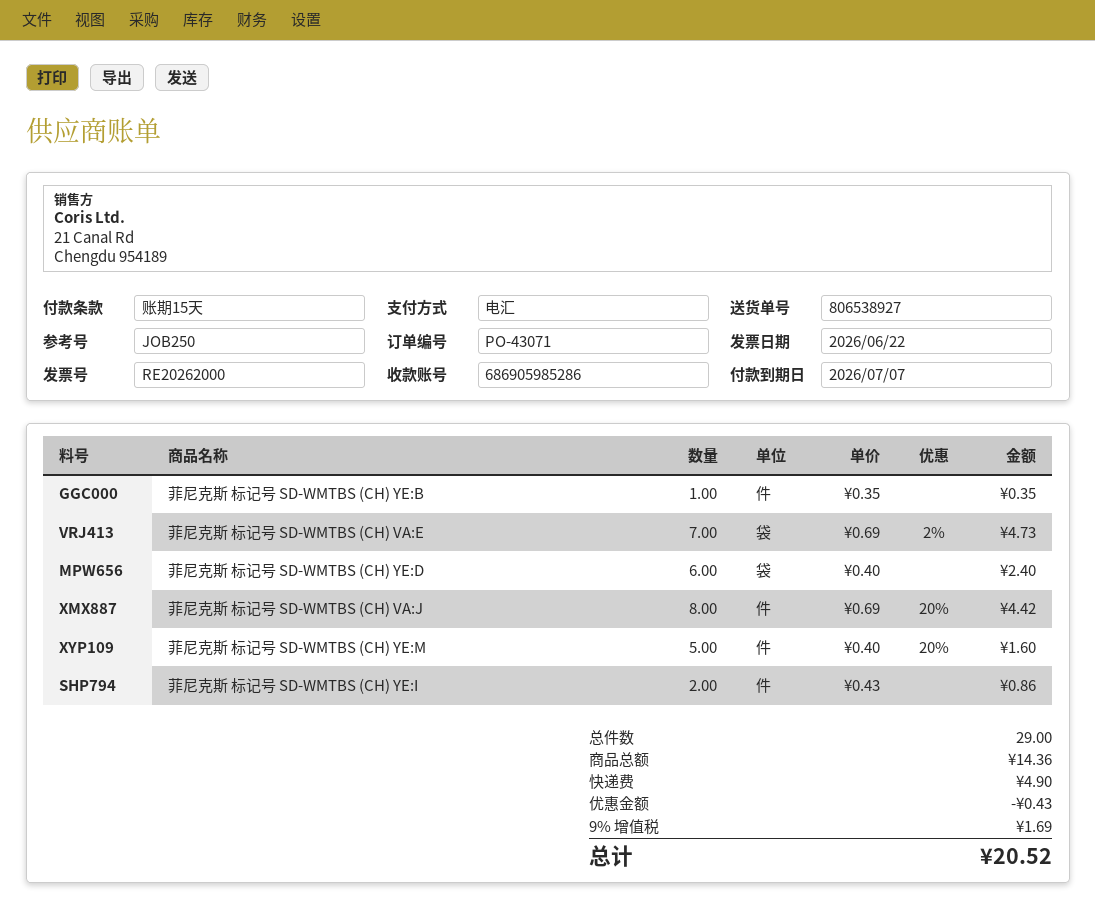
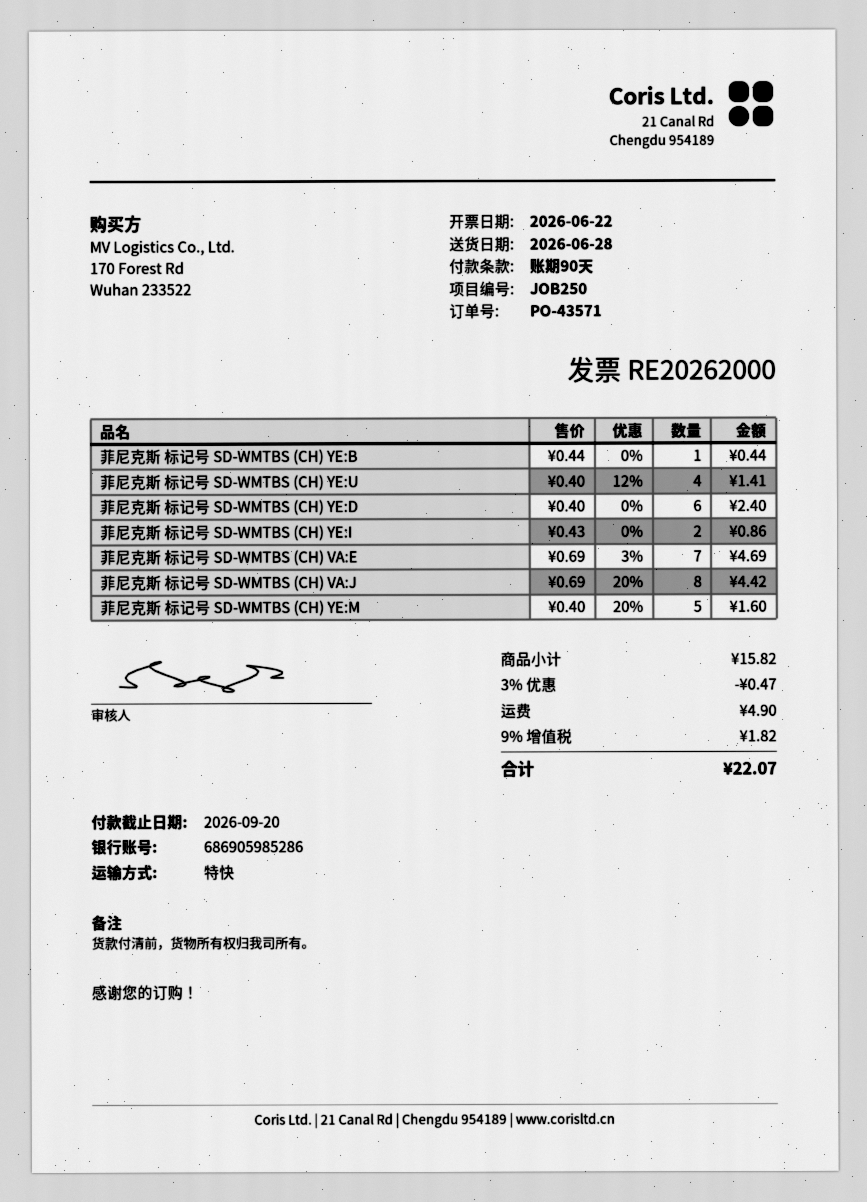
order number: PO-43071 -> PO-43571
payment terms: 15 days -> 90 days
due date: 2026-07-07 -> 2026-09-20
菲尼克斯 标记号 SD-WMTBS (CH) YE:B: 1 x 0.35 = 0.35 -> 1 x 0.44 = 0.44
菲尼克斯 标记号 SD-WMTBS (CH) VA:E: 7 x 0.69 - 2% = 4.73 -> 7 x 0.69 - 3% = 4.69
菲尼克斯 标记号 SD-WMTBS (CH) YE:U: none -> 4 x 0.40 - 12% = 1.41
subtotal: 14.36 -> 15.82
discount: 0.43 -> 0.47
tax: 9% = 1.69 -> 9% = 1.82
total: 20.52 -> 22.07

